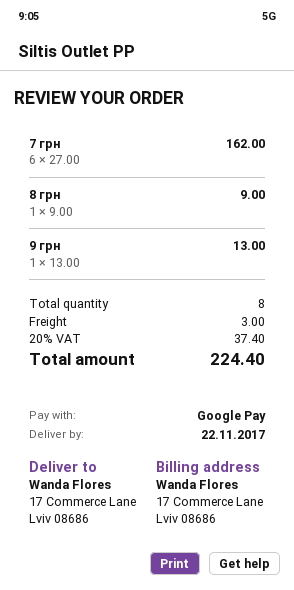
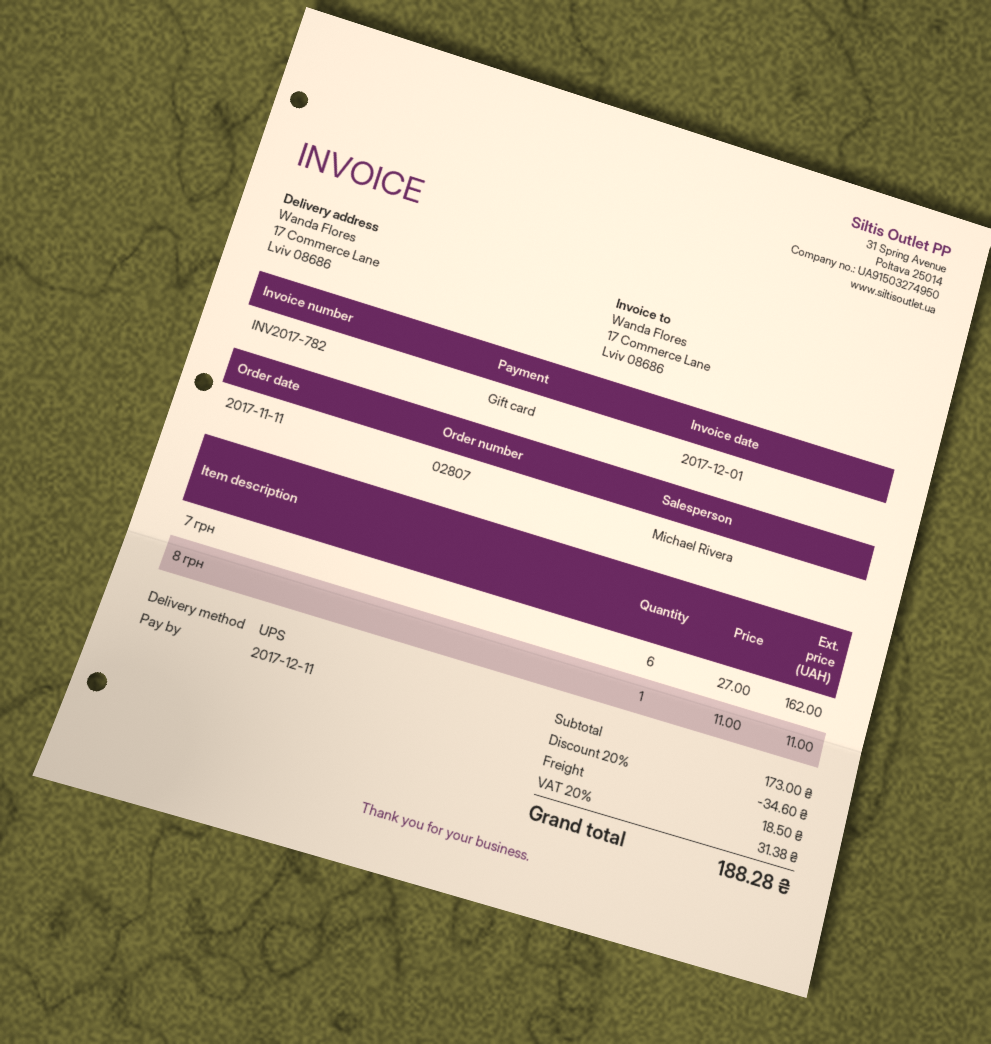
payment method: Google Pay -> gift card
8 грн: 1 x 9.00 = 9.00 -> 1 x 11.00 = 11.00
9 грн: 1 x 13.00 = 13.00 -> none
discount: none -> 20% = 34.60
shipping: 3.00 -> 18.50
tax: 20% = 37.40 -> 20% = 31.38
total: 224.40 -> 188.28

